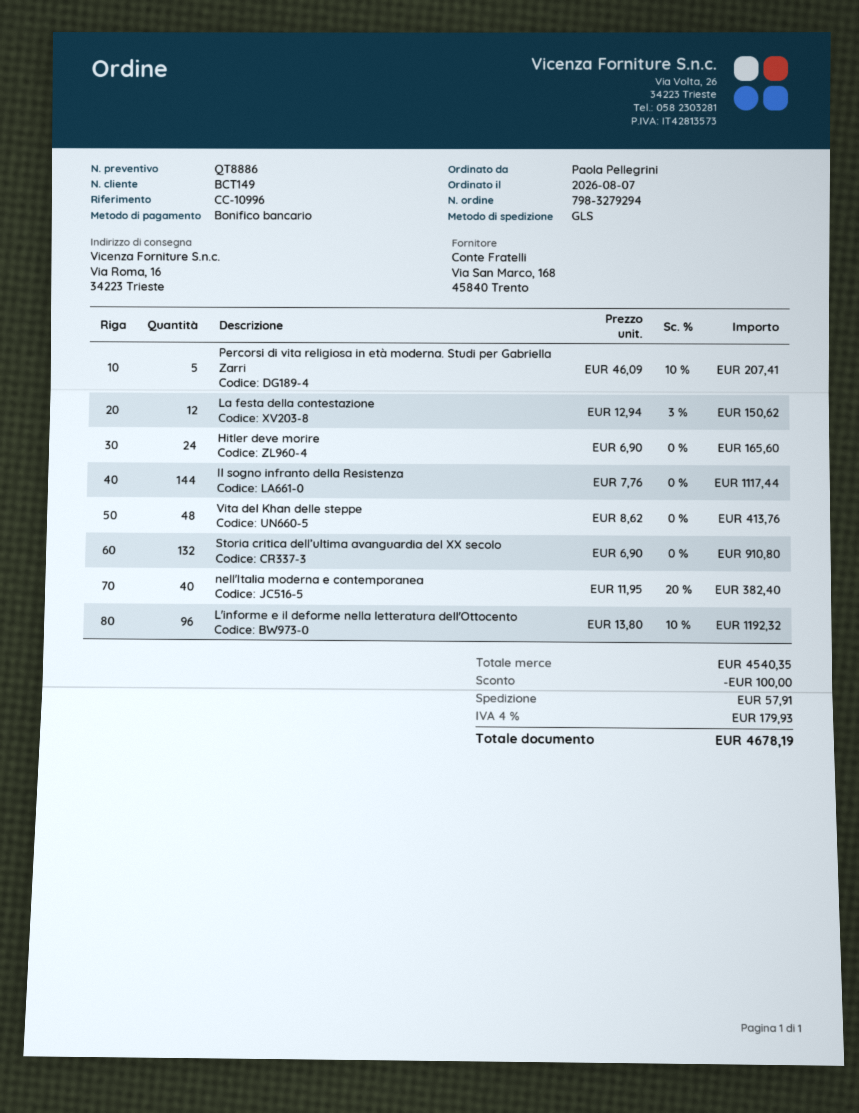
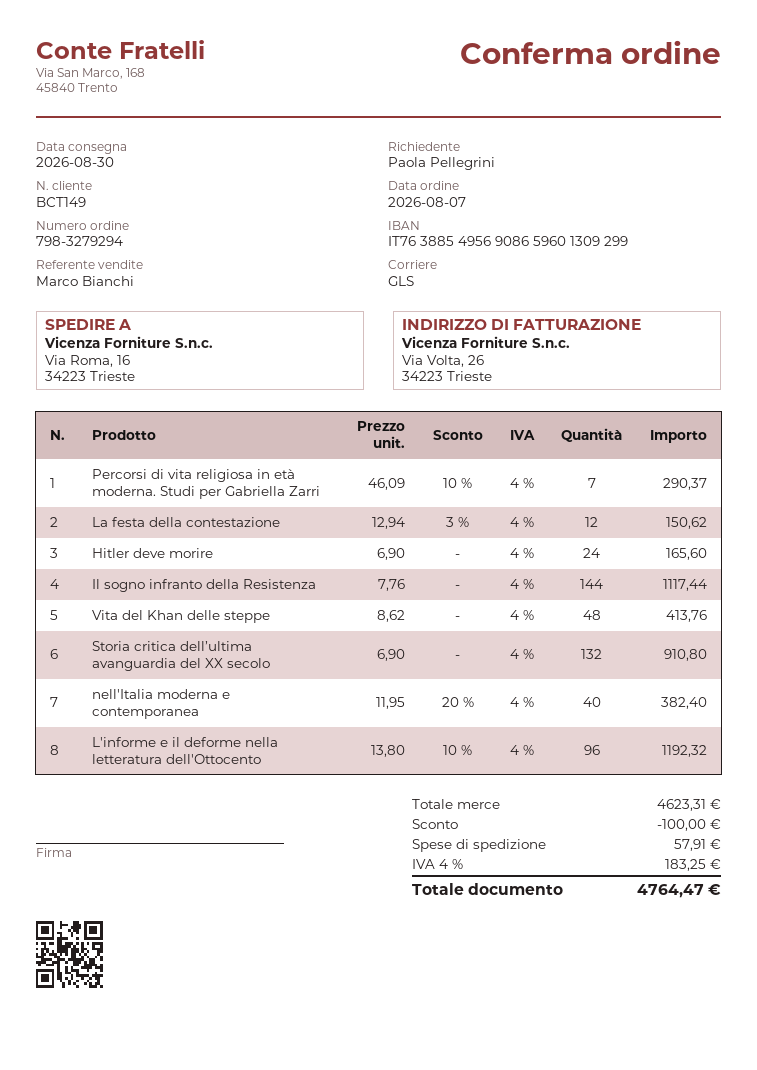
Percorsi di vita religiosa in età moderna. Studi per Gabriella Zarri: 5 x 46.09 - 10% = 207.41 -> 7 x 46.09 - 10% = 290.37
subtotal: 4540.35 -> 4623.31
tax: 4% = 179.93 -> 4% = 183.25
total: 4678.19 -> 4764.47

